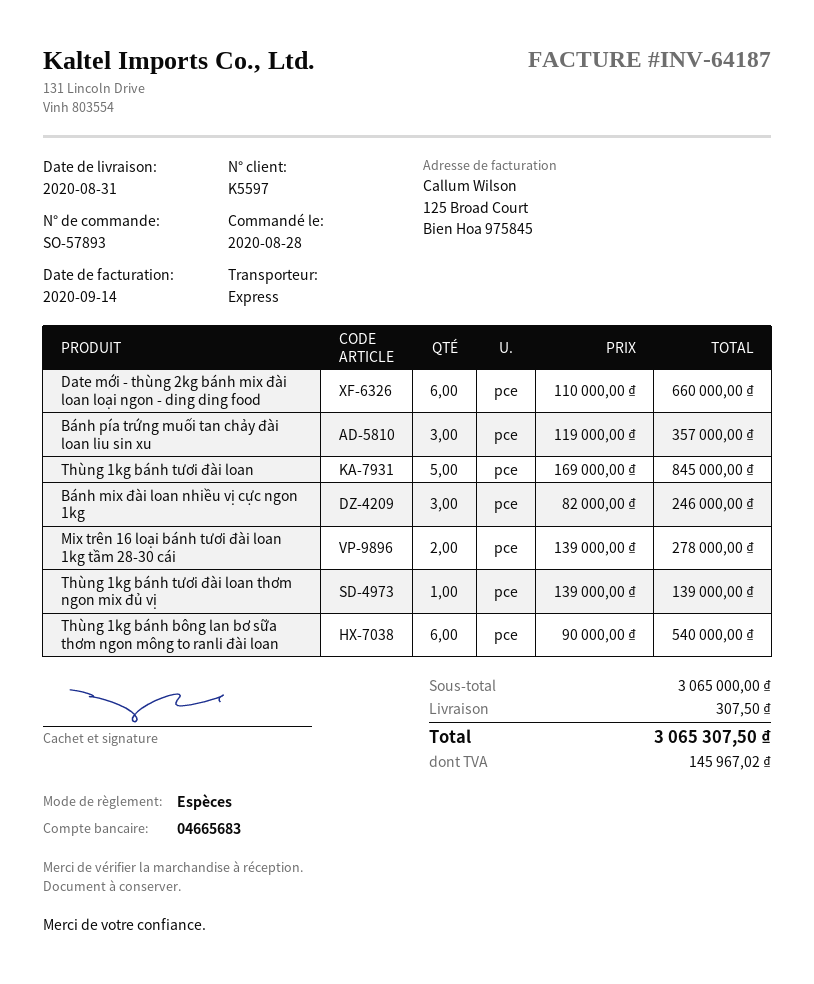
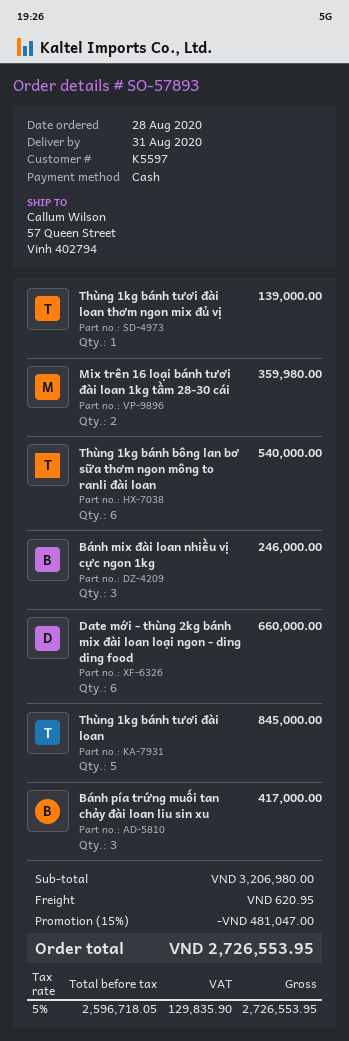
Bánh pía trứng muối tan chảy đài loan liu sin xu: 3 for 357000.00 -> 3 for 417000.00
Mix trên 16 loại bánh tươi đài loan 1kg tầm 28-30 cái: 2 for 278000.00 -> 2 for 359980.00
subtotal: 3065000.00 -> 3206980.00
discount: none -> 15% = 481047.00
shipping: 307.50 -> 620.95
tax: 145967.02 -> 129835.90
total: 3065307.50 -> 2726553.95

